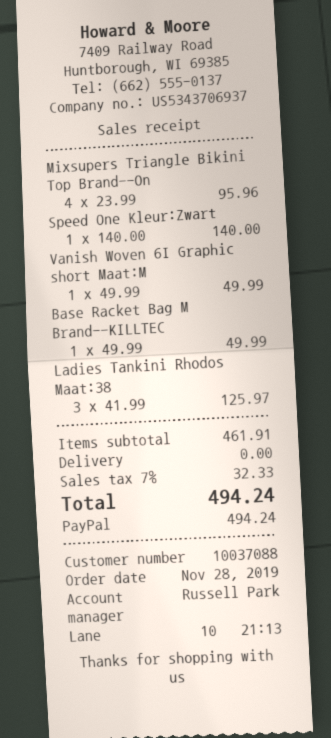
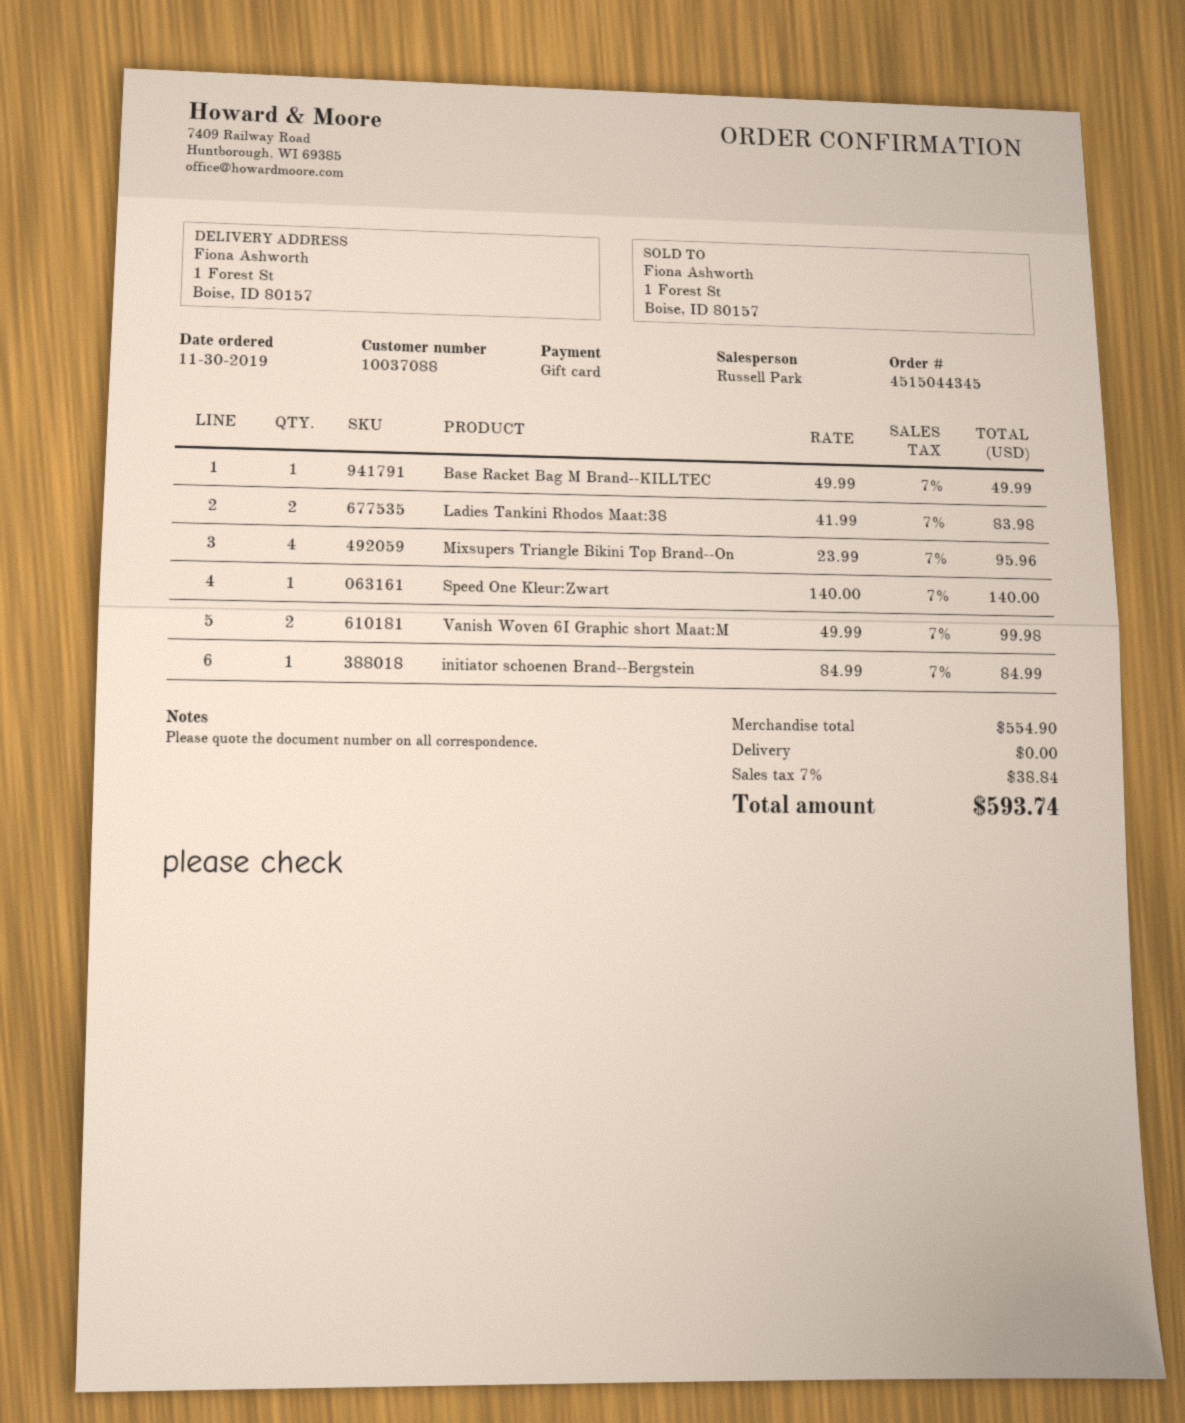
order date: 2019-11-28 -> 2019-11-30
payment method: PayPal -> gift card
Vanish Woven 6I Graphic short Maat:M: 1 x 49.99 = 49.99 -> 2 x 49.99 = 99.98
Ladies Tankini Rhodos Maat:38: 3 x 41.99 = 125.97 -> 2 x 41.99 = 83.98
initiator schoenen Brand--Bergstein: none -> 1 x 84.99 = 84.99
subtotal: 461.91 -> 554.90
tax: 7% = 32.33 -> 7% = 38.84
total: 494.24 -> 593.74

